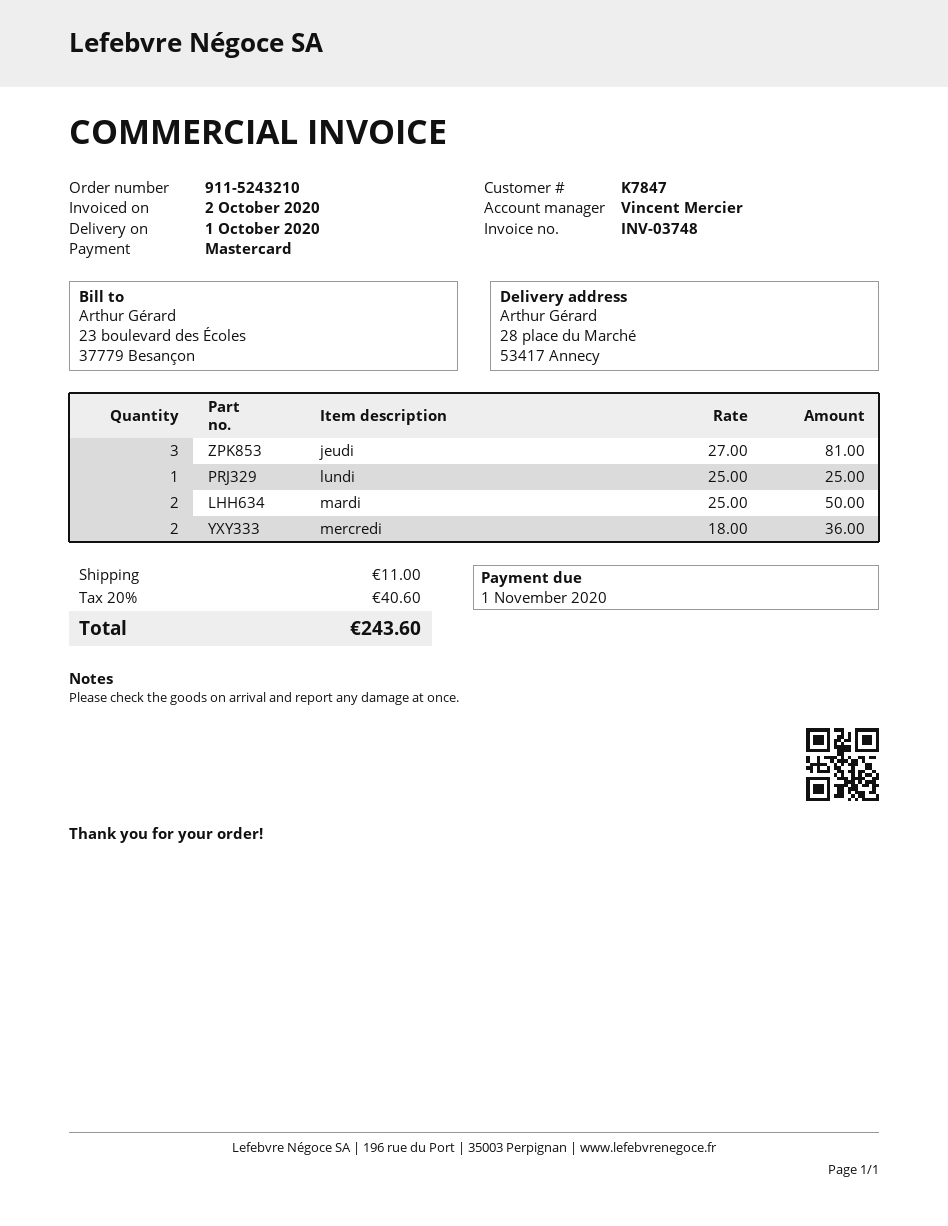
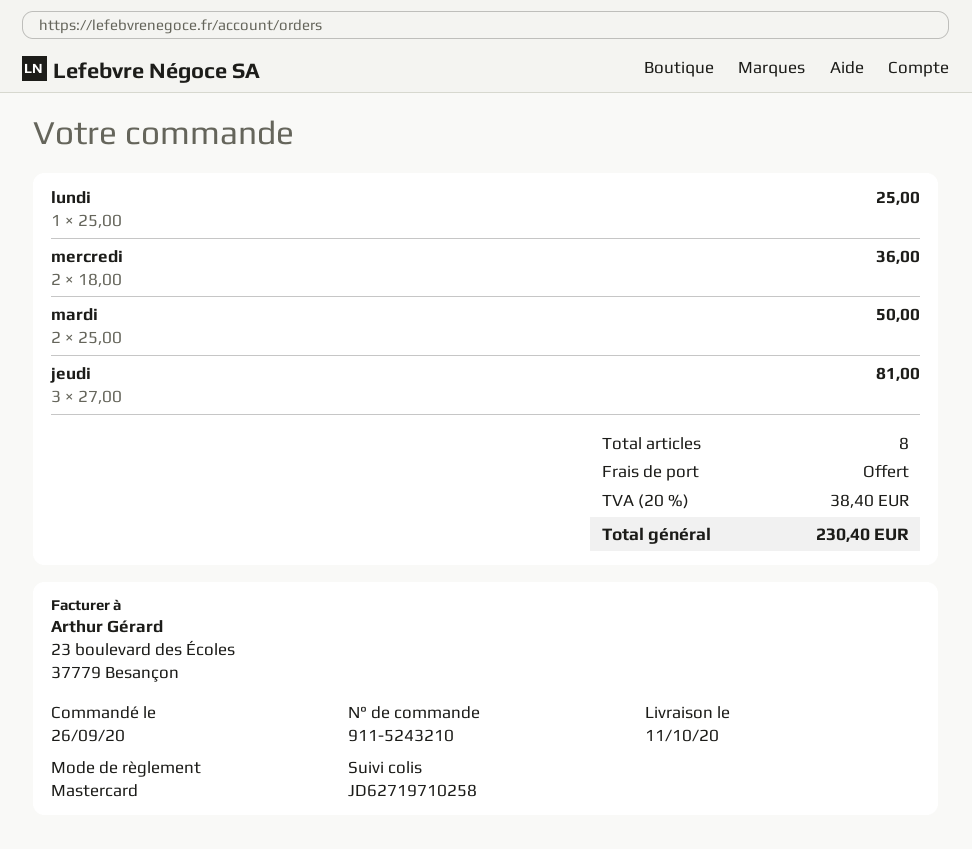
delivery date: 2020-10-01 -> 2020-10-11
shipping: 11.00 -> 0.00
tax: 20% = 40.60 -> 20% = 38.40
total: 243.60 -> 230.40

